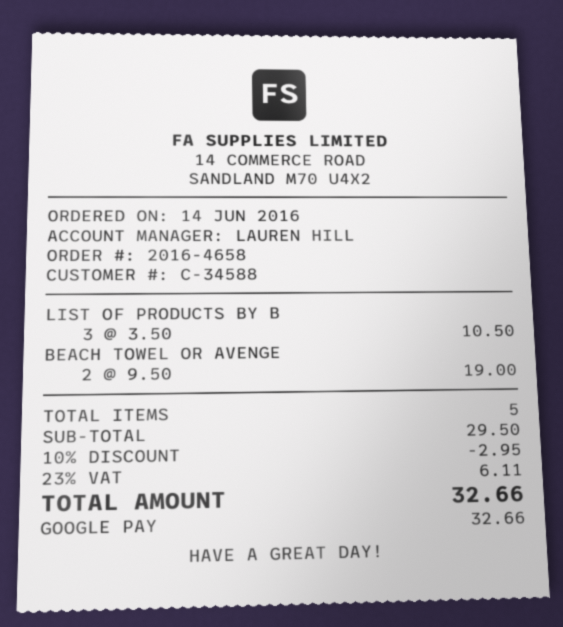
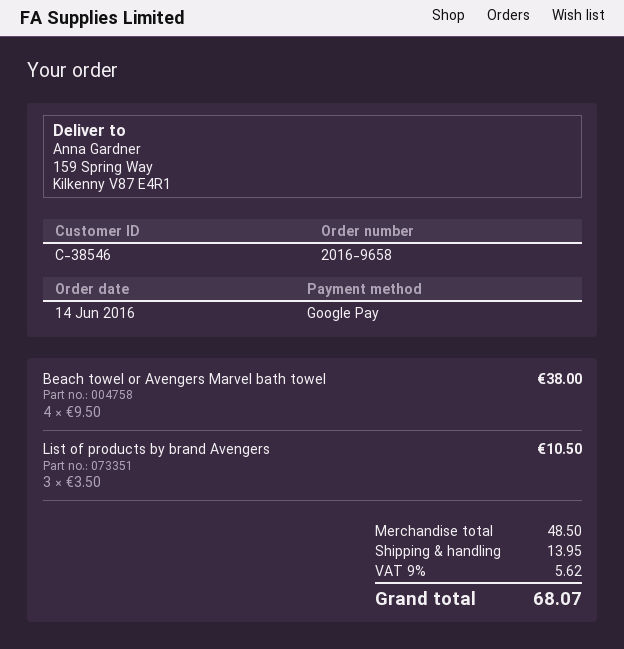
order number: 2016-4658 -> 2016-9658
customer number: C-34588 -> C-38546
BEACH TOWEL OR AVENGE: 2 x 9.50 = 19.00 -> 4 x 9.50 = 38.00
subtotal: 29.50 -> 48.50
discount: 10% = 2.95 -> none
shipping: none -> 13.95
tax: 23% = 6.11 -> 9% = 5.62
total: 32.66 -> 68.07

